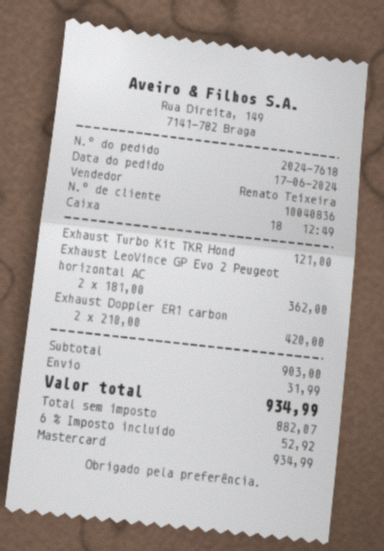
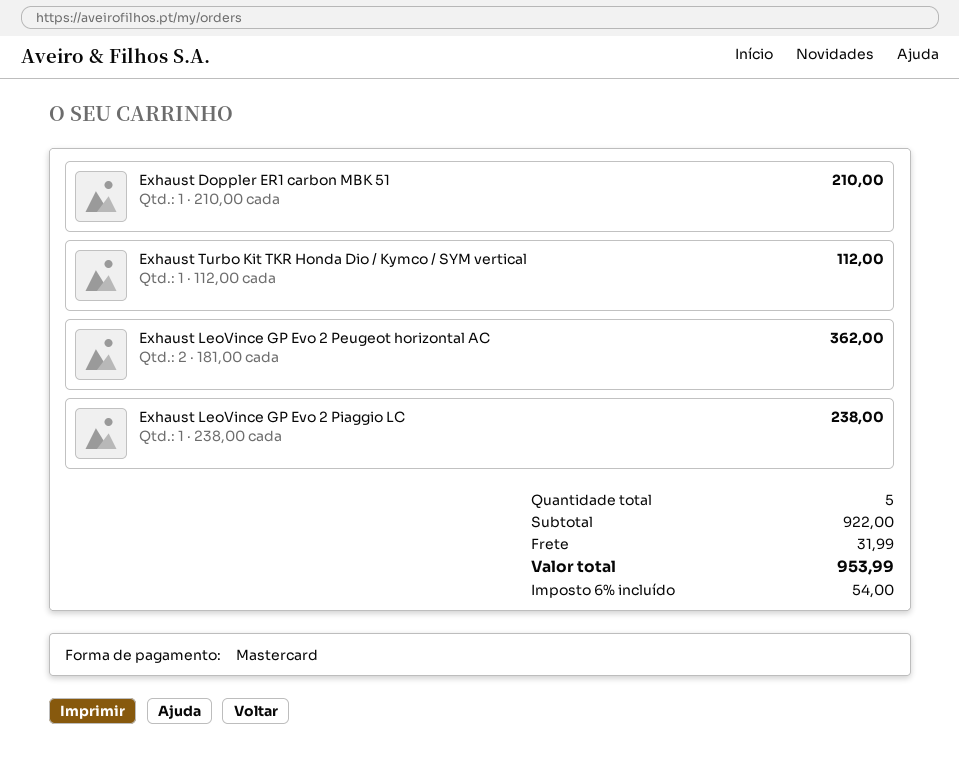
Exhaust Turbo Kit TKR Hond: 1 x 121.00 = 121.00 -> 1 x 112.00 = 112.00
Exhaust Doppler ER1 carbon: 2 x 210.00 = 420.00 -> 1 x 210.00 = 210.00
Exhaust LeoVince GP Evo 2 Piaggio LC: none -> 1 x 238.00 = 238.00
subtotal: 903.00 -> 922.00
tax: 6% = 52.92 -> 6% = 54.00
total: 934.99 -> 953.99

